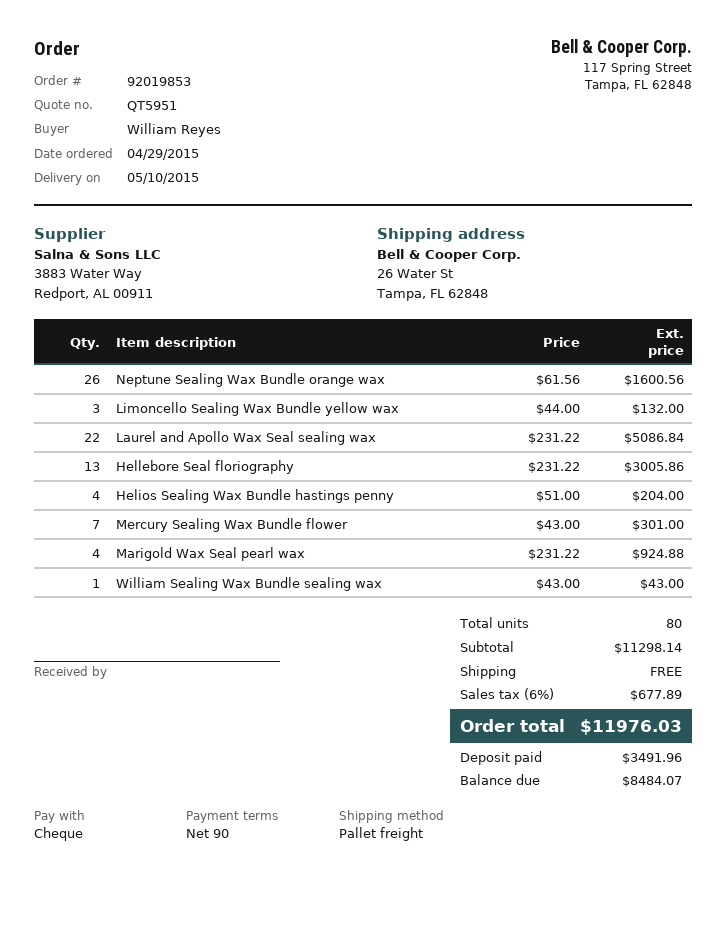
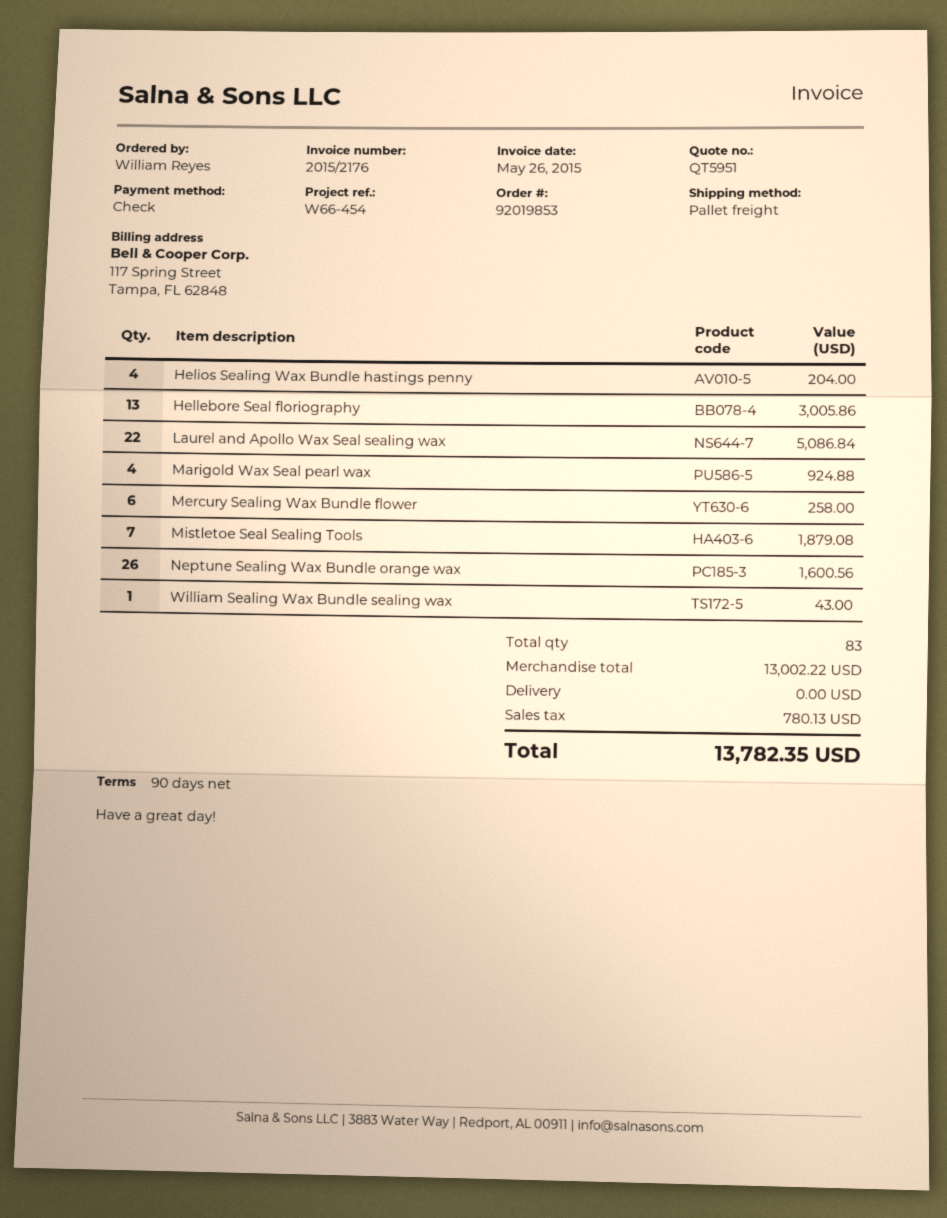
Limoncello Sealing Wax Bundle yellow wax: 3 for 132.00 -> none
Mercury Sealing Wax Bundle flower: 7 for 301.00 -> 6 for 258.00
Mistletoe Seal Sealing Tools: none -> 7 for 1879.08
total quantity: 80 -> 83
subtotal: 11298.14 -> 13002.22
tax: 677.89 -> 780.13
total: 11976.03 -> 13782.35

